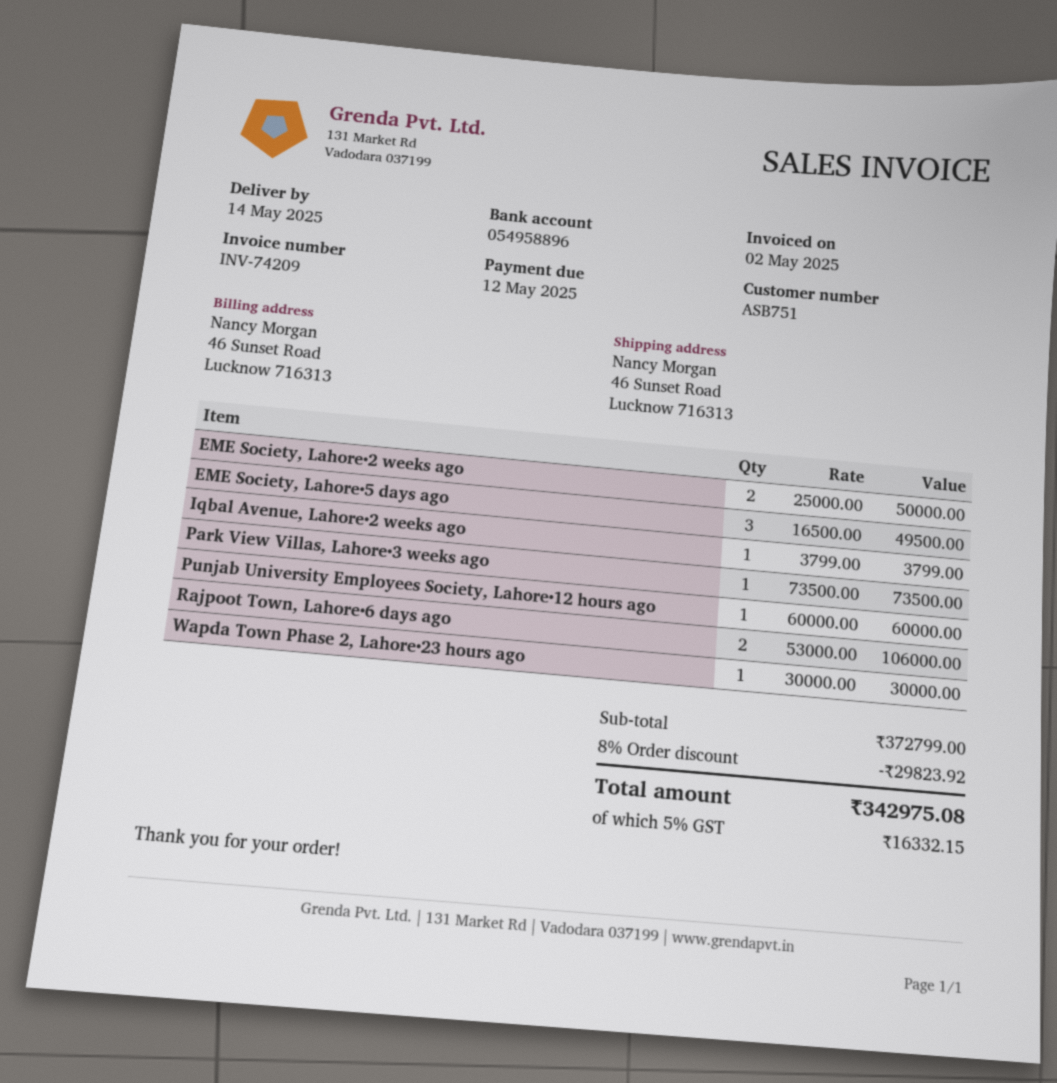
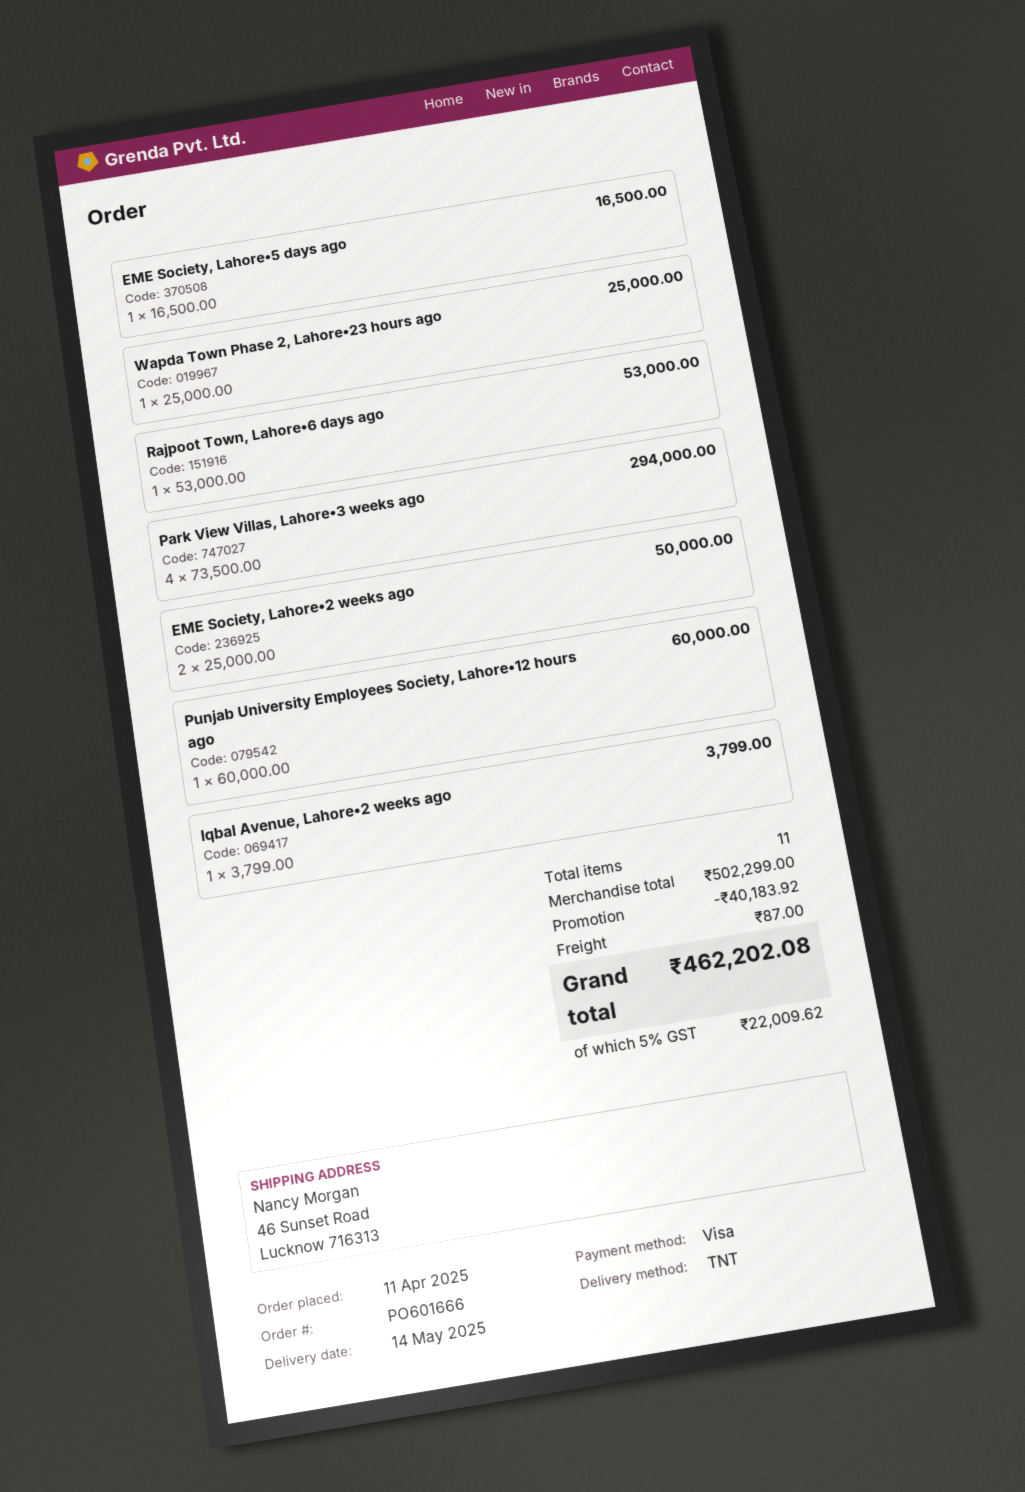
EME Society, Lahore•5 days ago: 3 x 16500.00 = 49500.00 -> 1 x 16500.00 = 16500.00
Park View Villas, Lahore•3 weeks ago: 1 x 73500.00 = 73500.00 -> 4 x 73500.00 = 294000.00
Rajpoot Town, Lahore•6 days ago: 2 x 53000.00 = 106000.00 -> 1 x 53000.00 = 53000.00
Wapda Town Phase 2, Lahore•23 hours ago: 1 x 30000.00 = 30000.00 -> 1 x 25000.00 = 25000.00
subtotal: 372799.00 -> 502299.00
discount: 29823.92 -> 40183.92
shipping: none -> 87.00
tax: 5% = 16332.15 -> 5% = 22009.62
total: 342975.08 -> 462202.08

